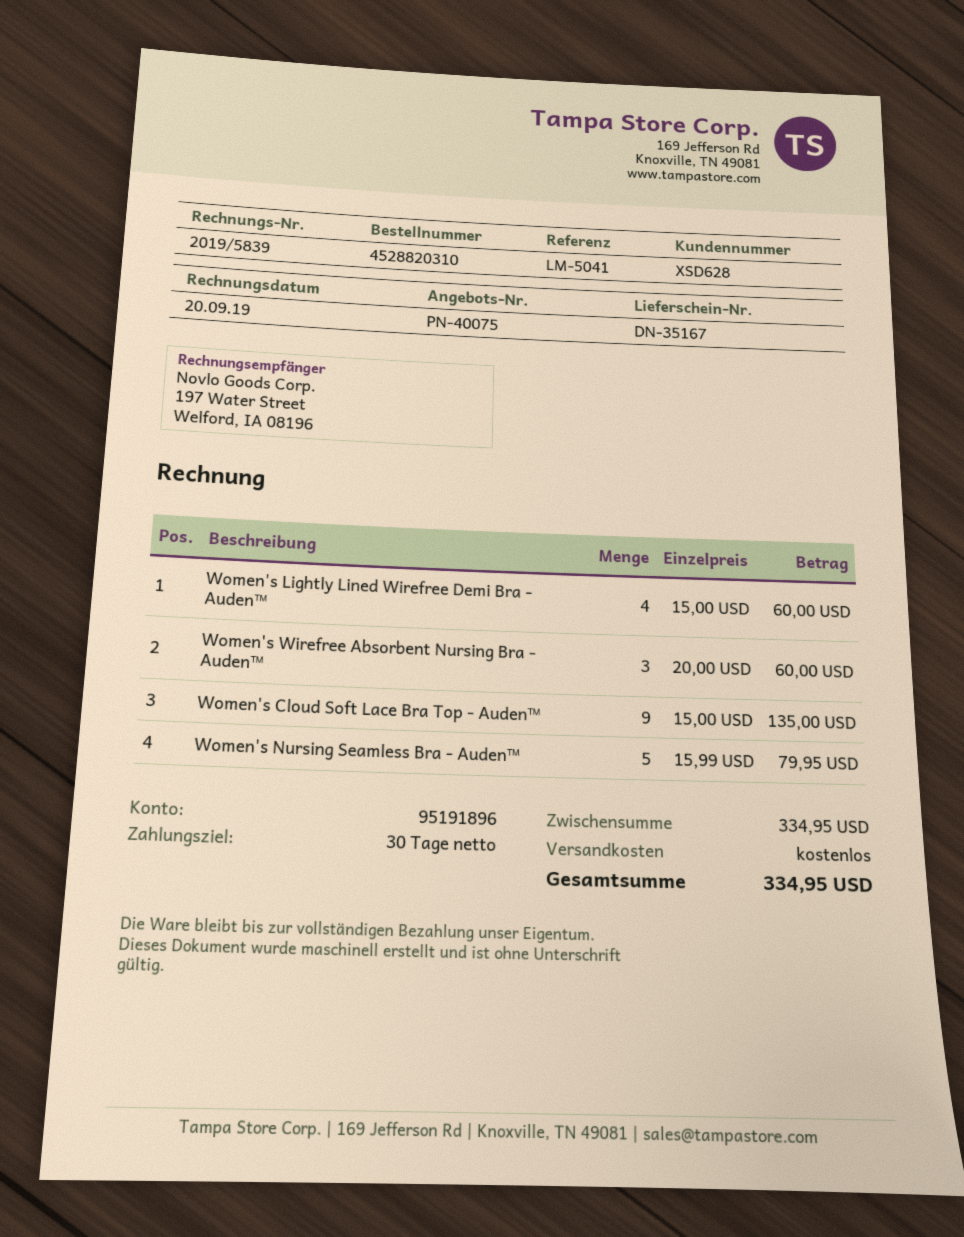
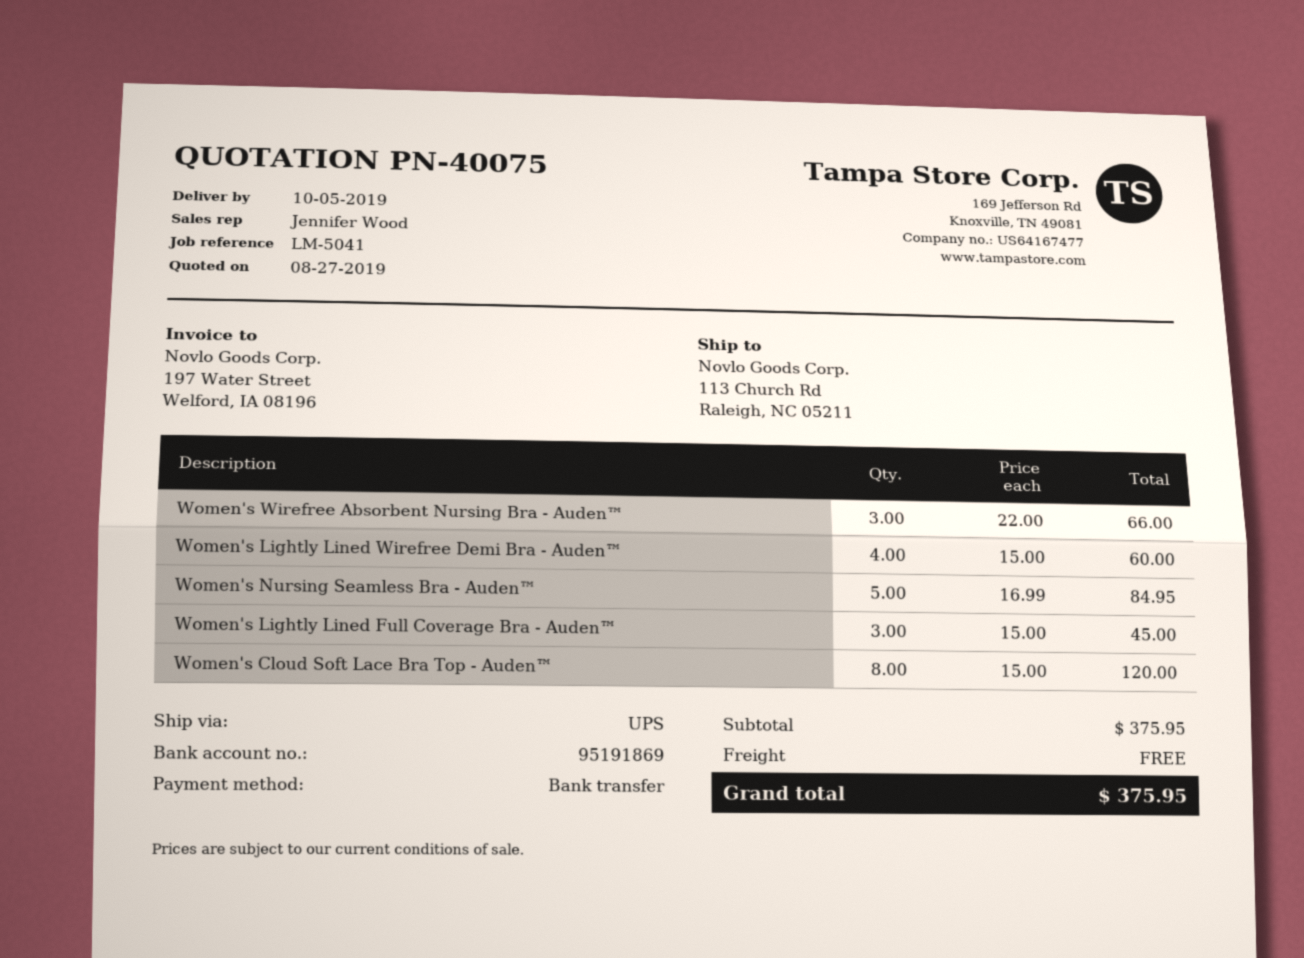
bank account: 95191896 -> 95191869
Women's Wirefree Absorbent Nursing Bra - Auden™: 3 x 20.00 = 60.00 -> 3 x 22.00 = 66.00
Women's Cloud Soft Lace Bra Top - Auden™: 9 x 15.00 = 135.00 -> 8 x 15.00 = 120.00
Women's Nursing Seamless Bra - Auden™: 5 x 15.99 = 79.95 -> 5 x 16.99 = 84.95
Women's Lightly Lined Full Coverage Bra - Auden™: none -> 3 x 15.00 = 45.00
subtotal: 334.95 -> 375.95
total: 334.95 -> 375.95

